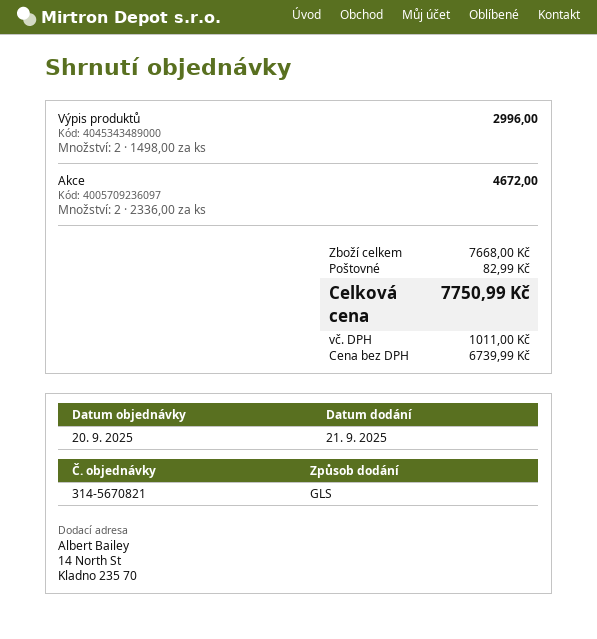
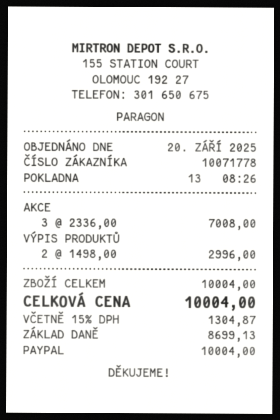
Akce: 2 x 2336.00 = 4672.00 -> 3 x 2336.00 = 7008.00
subtotal: 7668.00 -> 10004.00
shipping: 82.99 -> none
net: 6739.99 -> 8699.13
tax: 1011.00 -> 1304.87
total: 7750.99 -> 10004.00

